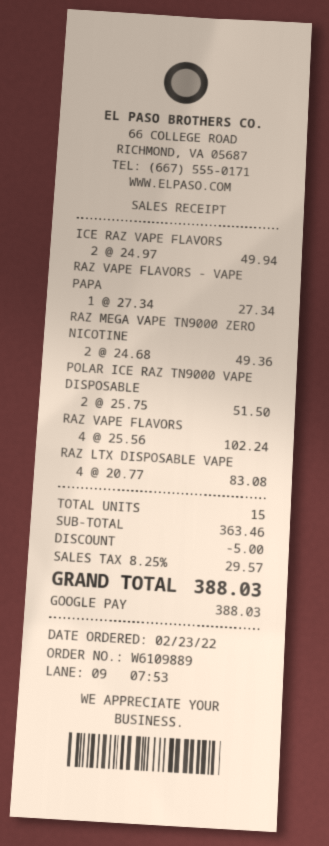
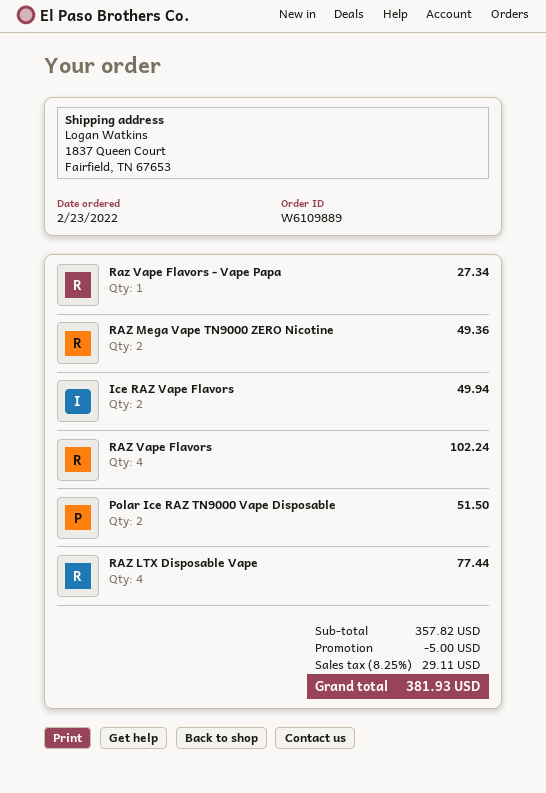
RAZ LTX DISPOSABLE VAPE: 4 for 83.08 -> 4 for 77.44
subtotal: 363.46 -> 357.82
tax: 8.25% = 29.57 -> 8.25% = 29.11
total: 388.03 -> 381.93

